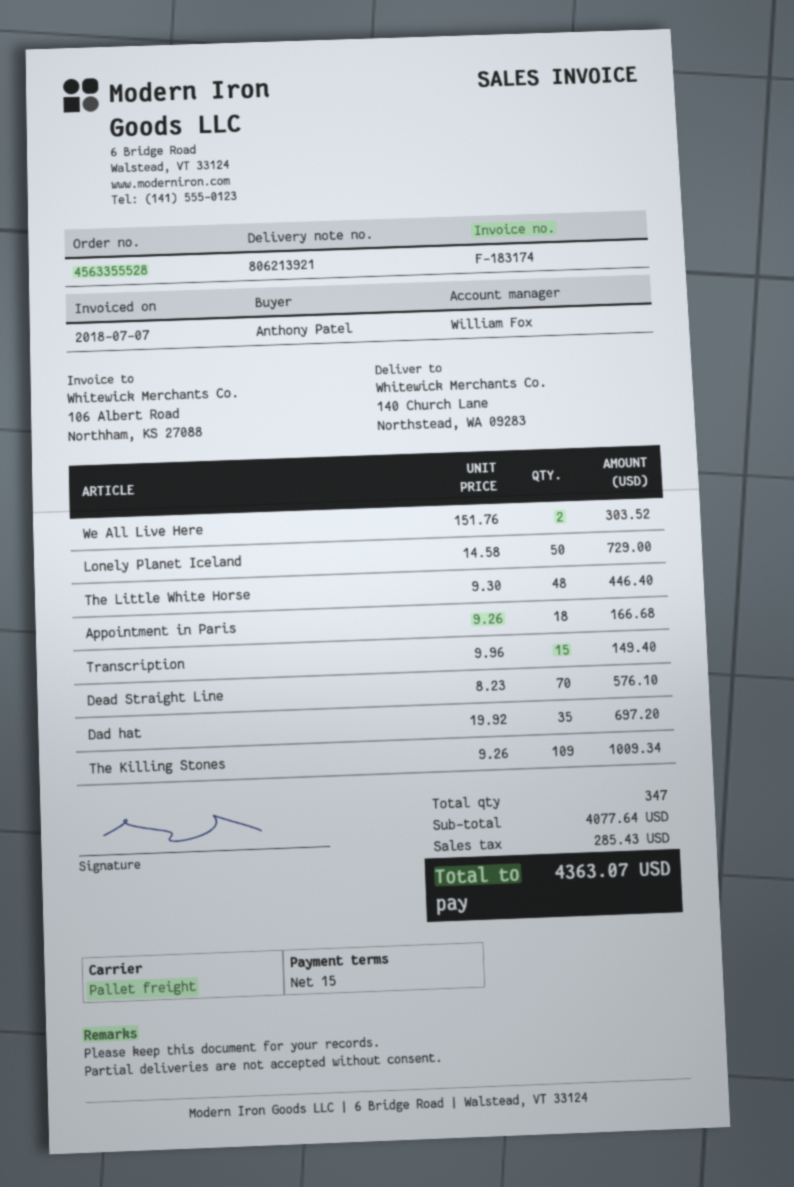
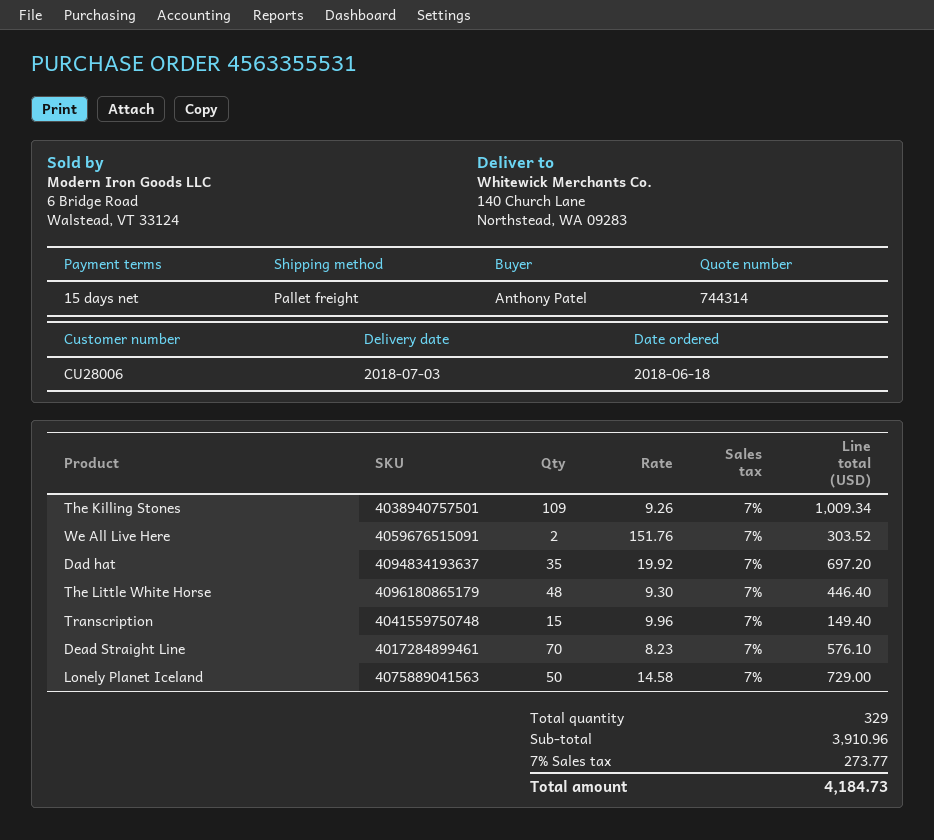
order number: 4563355528 -> 4563355531
Appointment in Paris: 18 x 9.26 = 166.68 -> none
total quantity: 347 -> 329
subtotal: 4077.64 -> 3910.96
tax: 285.43 -> 273.77
total: 4363.07 -> 4184.73

